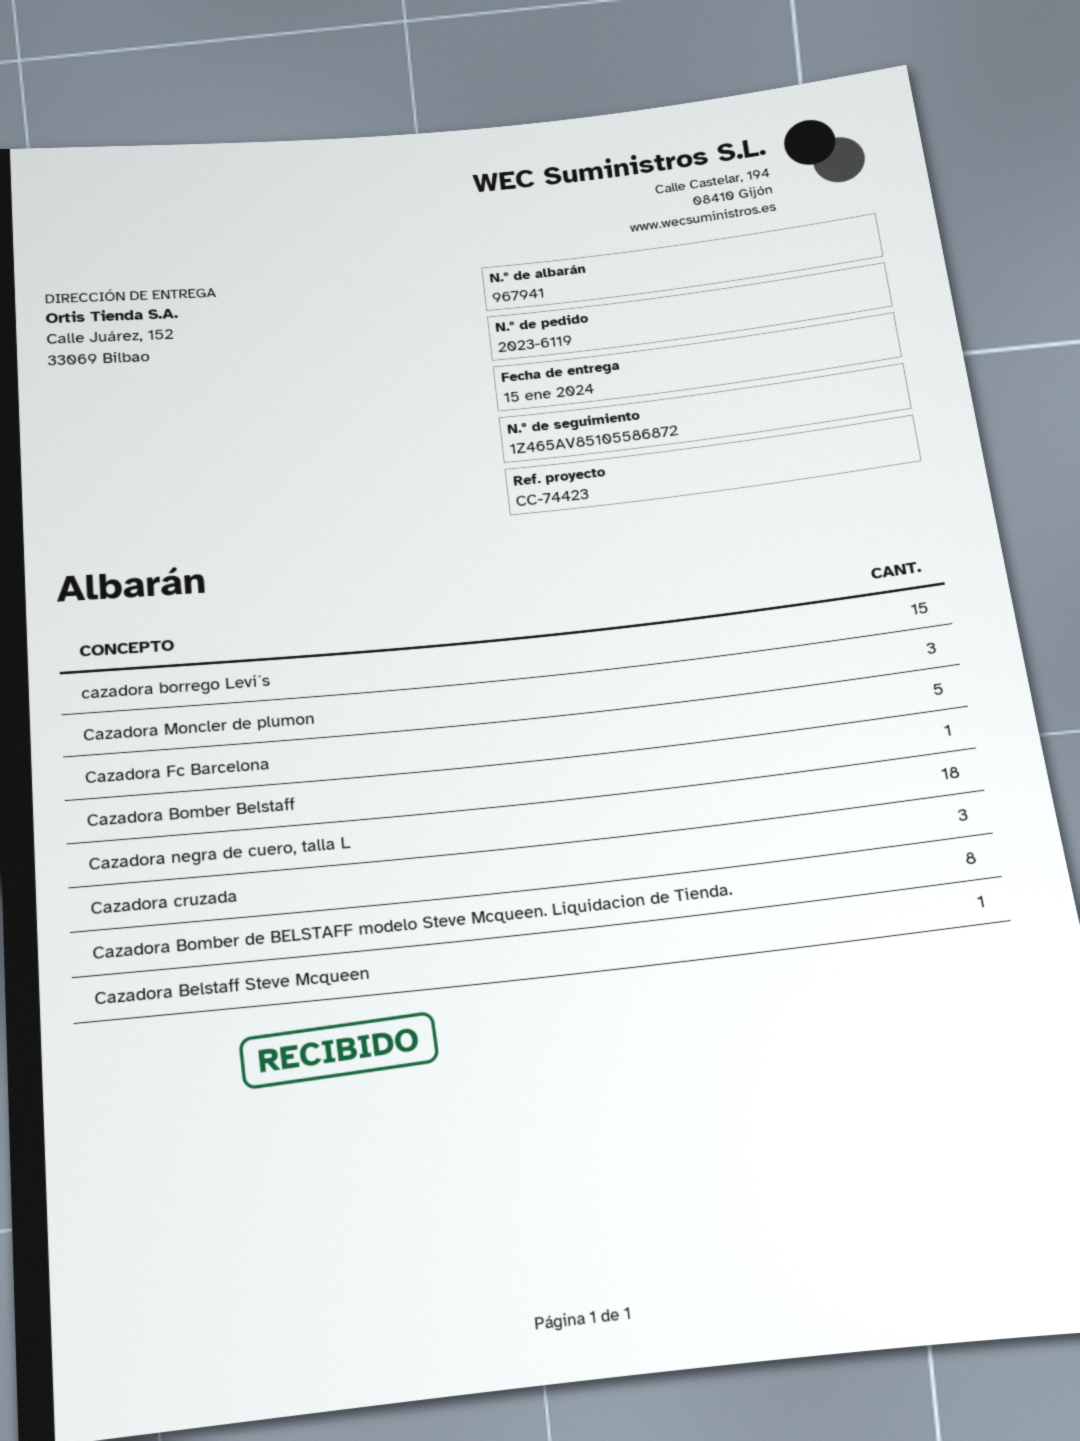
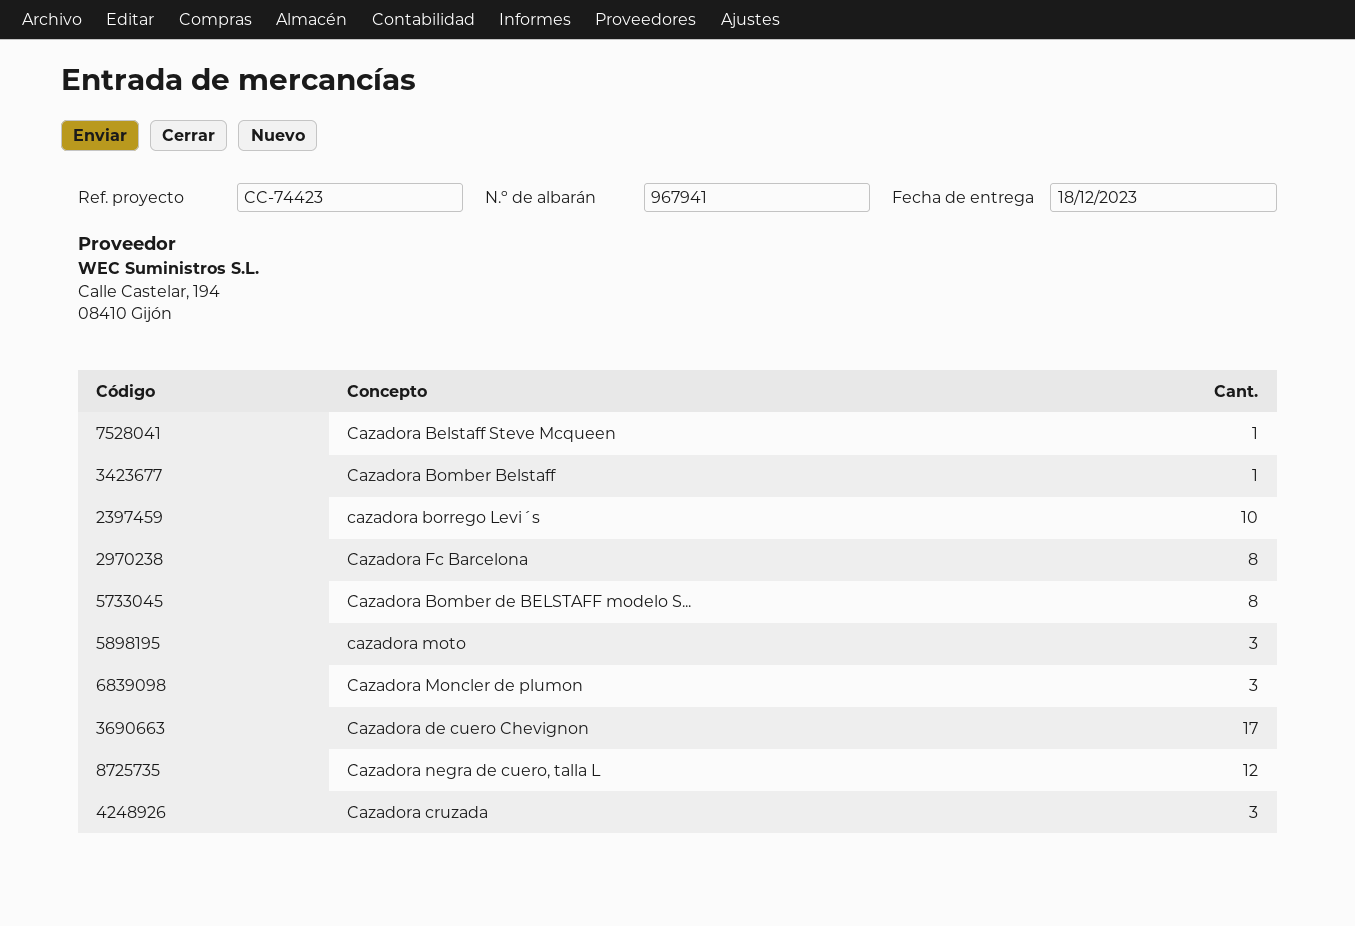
delivery date: 2024-01-15 -> 2023-12-18
cazadora borrego Levi´s: 15 -> 10
Cazadora Fc Barcelona: 5 -> 8
Cazadora negra de cuero, talla L: 18 -> 12
cazadora moto: none -> 3
Cazadora de cuero Chevignon: none -> 17

